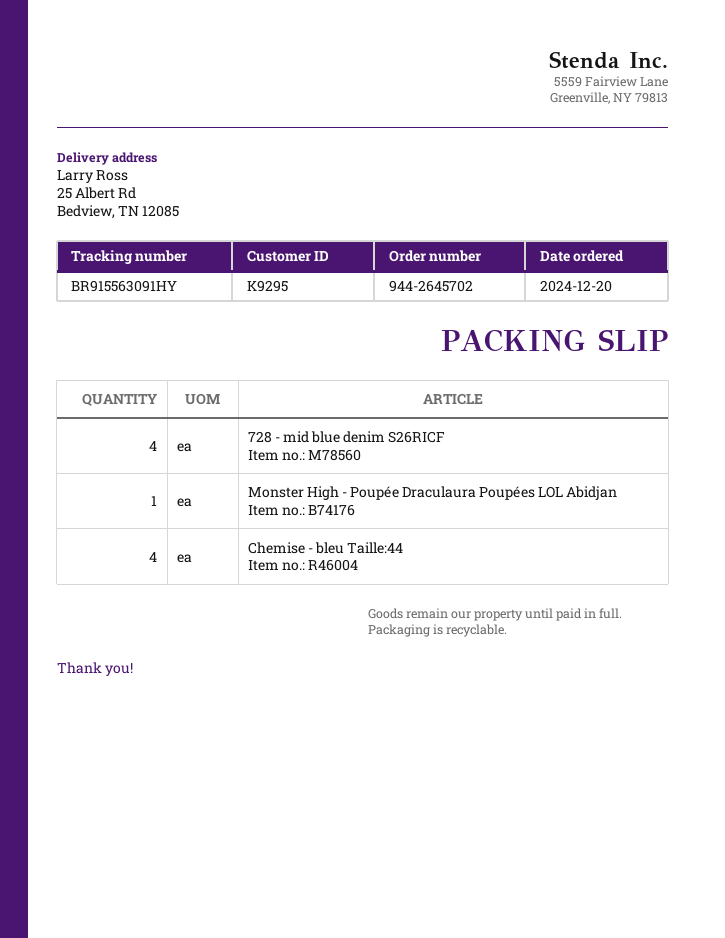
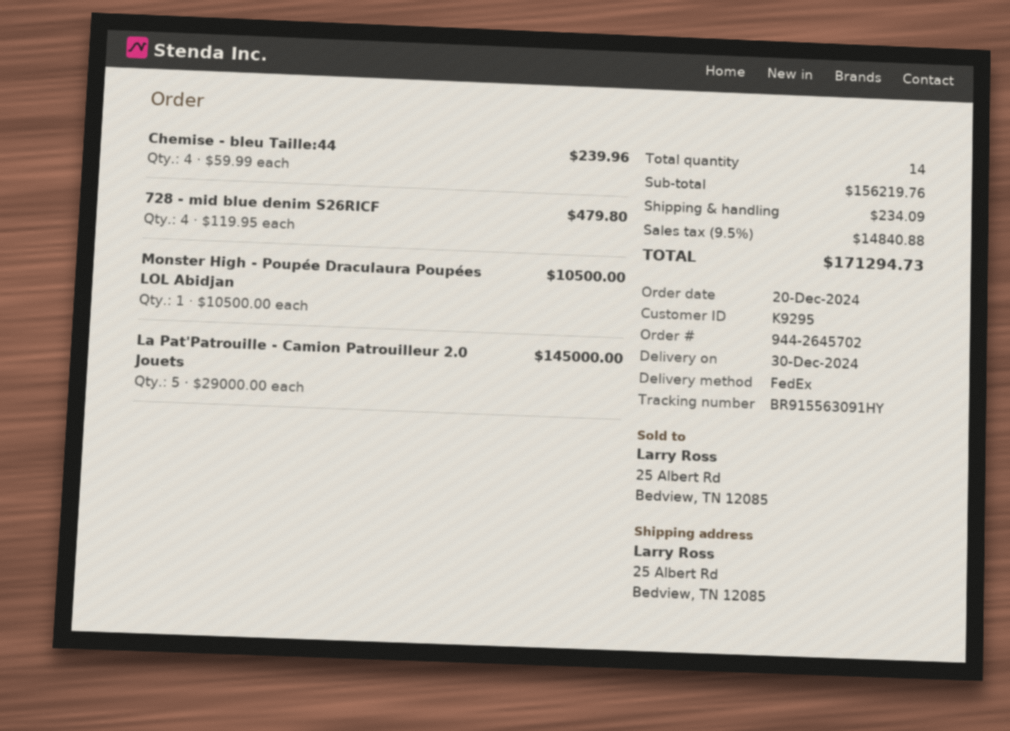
La Pat'Patrouille - Camion Patrouilleur 2.0 Jouets: none -> 5

